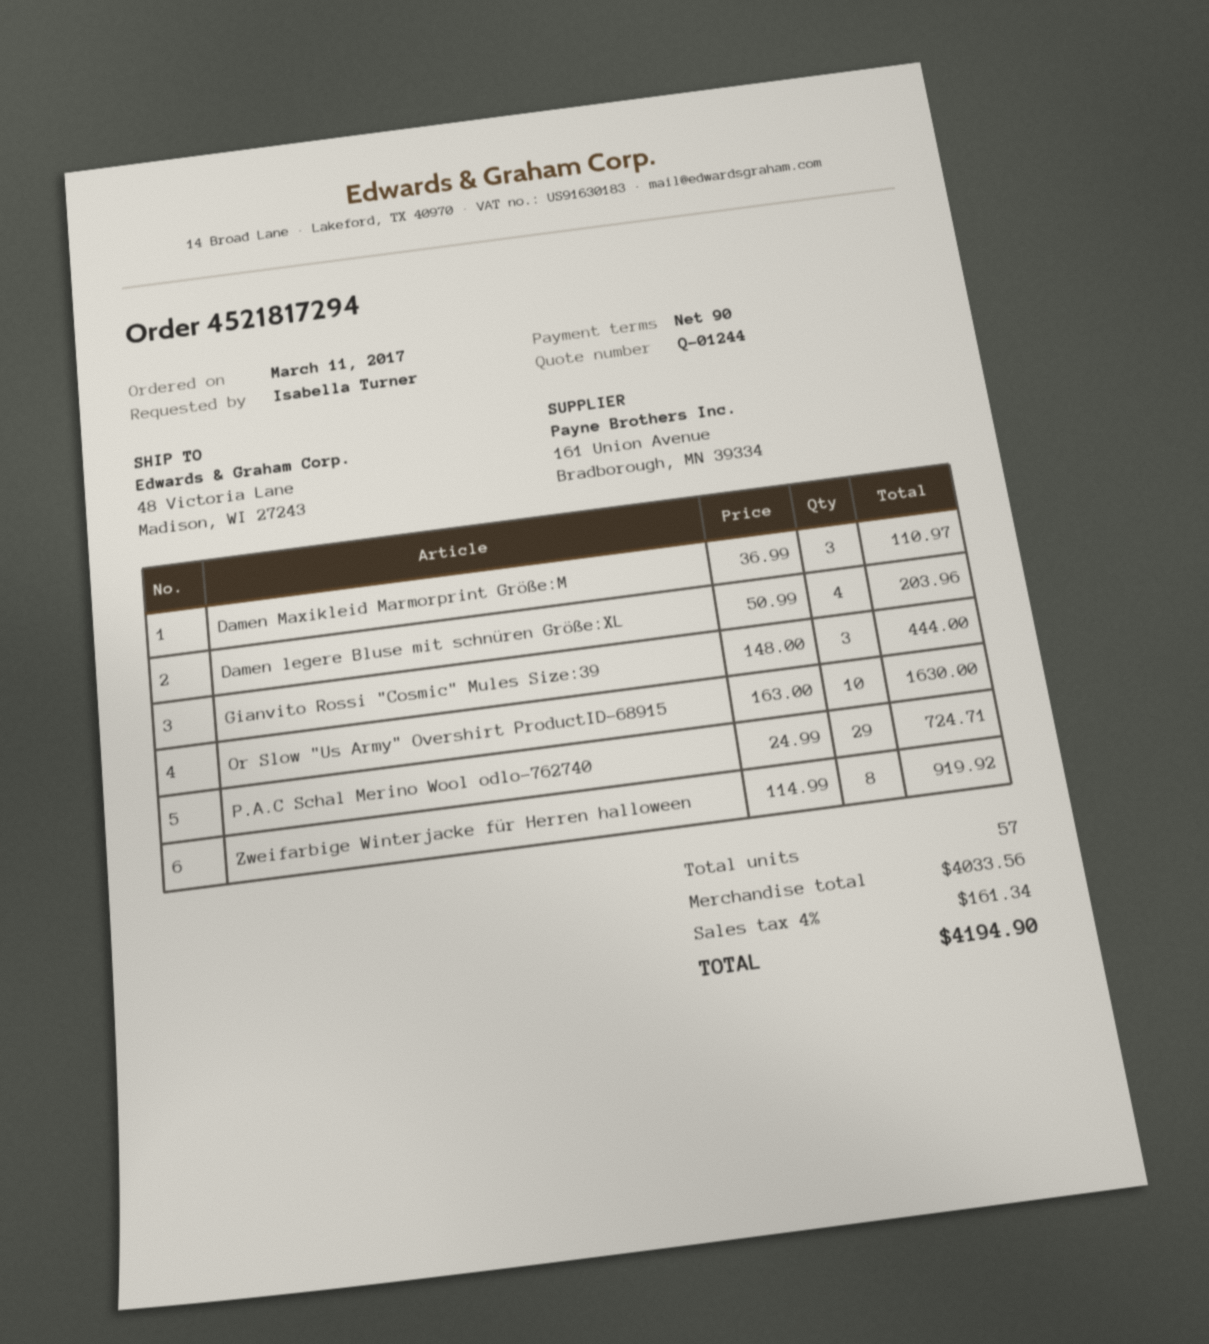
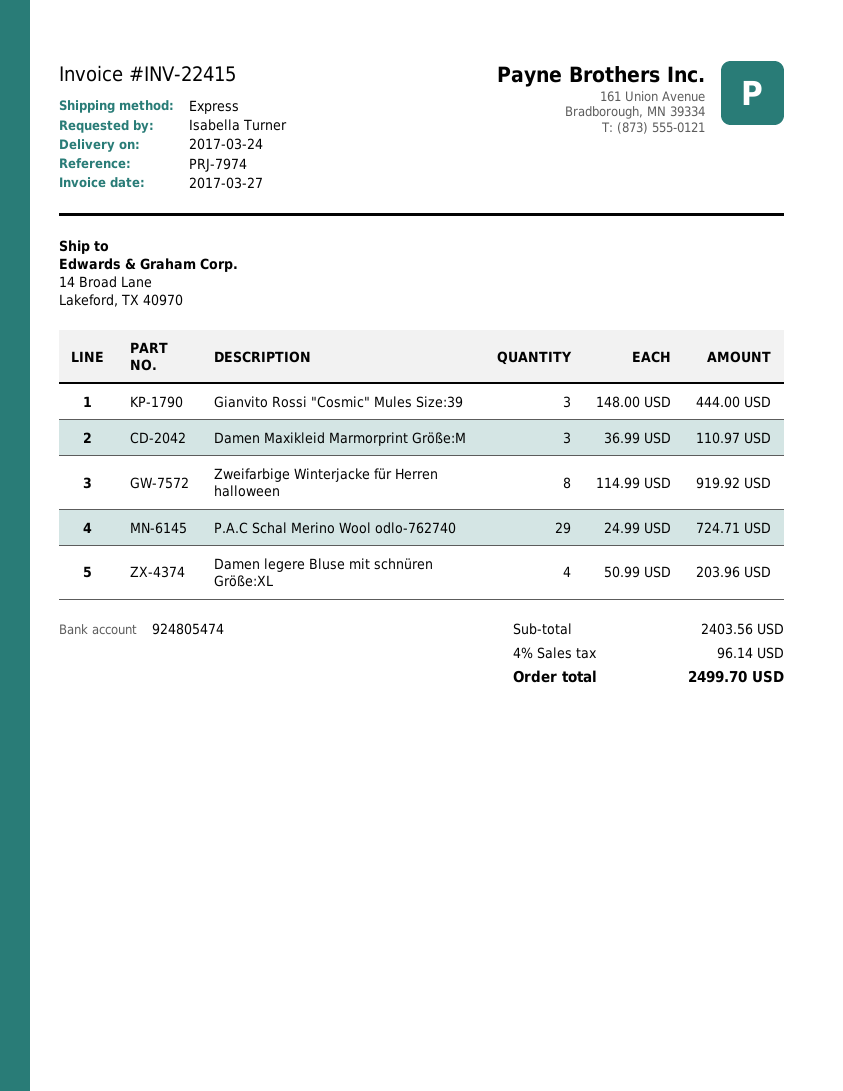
ship to: 48 Victoria Lane, Madison, WI 27243 -> 14 Broad Lane, Lakeford, TX 40970
Or Slow "Us Army" Overshirt ProductID-68915: 10 x 163.00 = 1630.00 -> none
subtotal: 4033.56 -> 2403.56
tax: 4% = 161.34 -> 4% = 96.14
total: 4194.90 -> 2499.70

